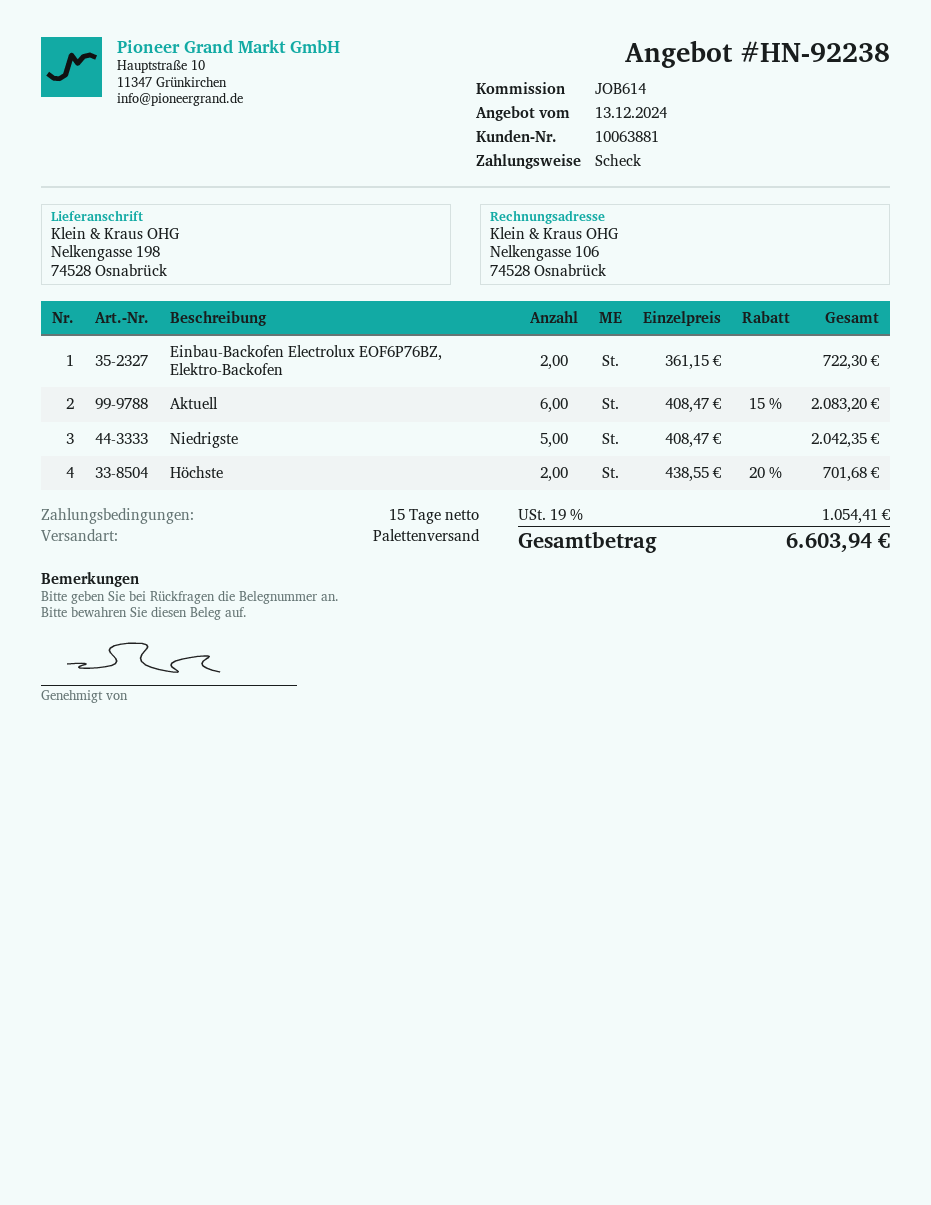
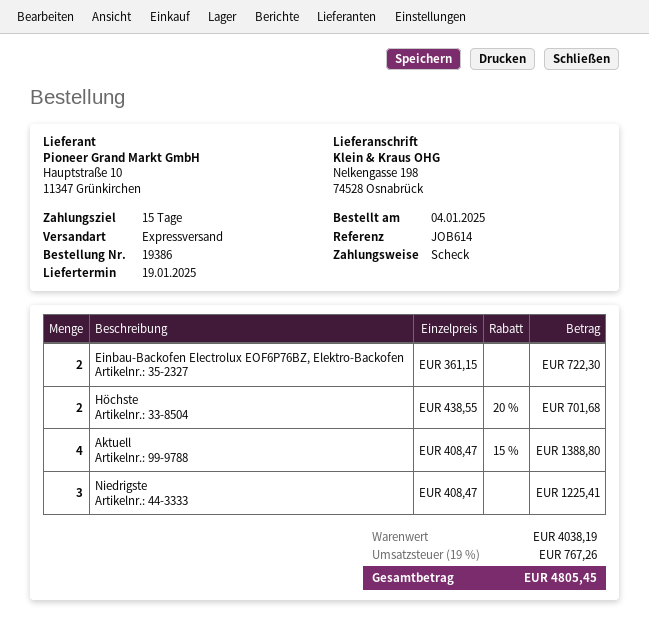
shipping method: pallet freight -> express
Aktuell: 6 x 408.47 - 15% = 2083.20 -> 4 x 408.47 - 15% = 1388.80
Niedrigste: 5 x 408.47 = 2042.35 -> 3 x 408.47 = 1225.41
tax: 19% = 1054.41 -> 19% = 767.26
total: 6603.94 -> 4805.45

